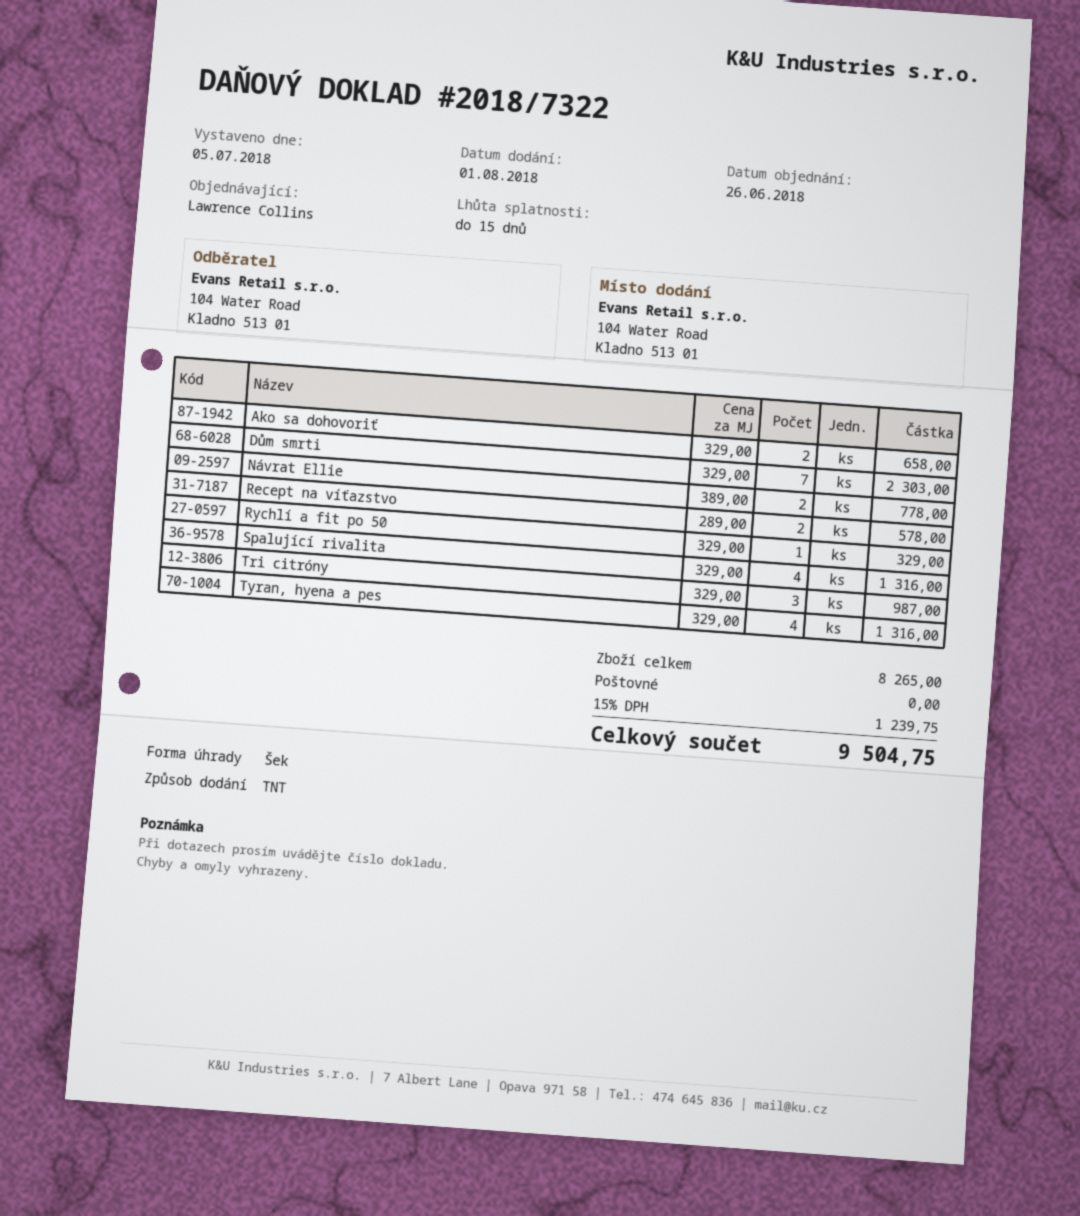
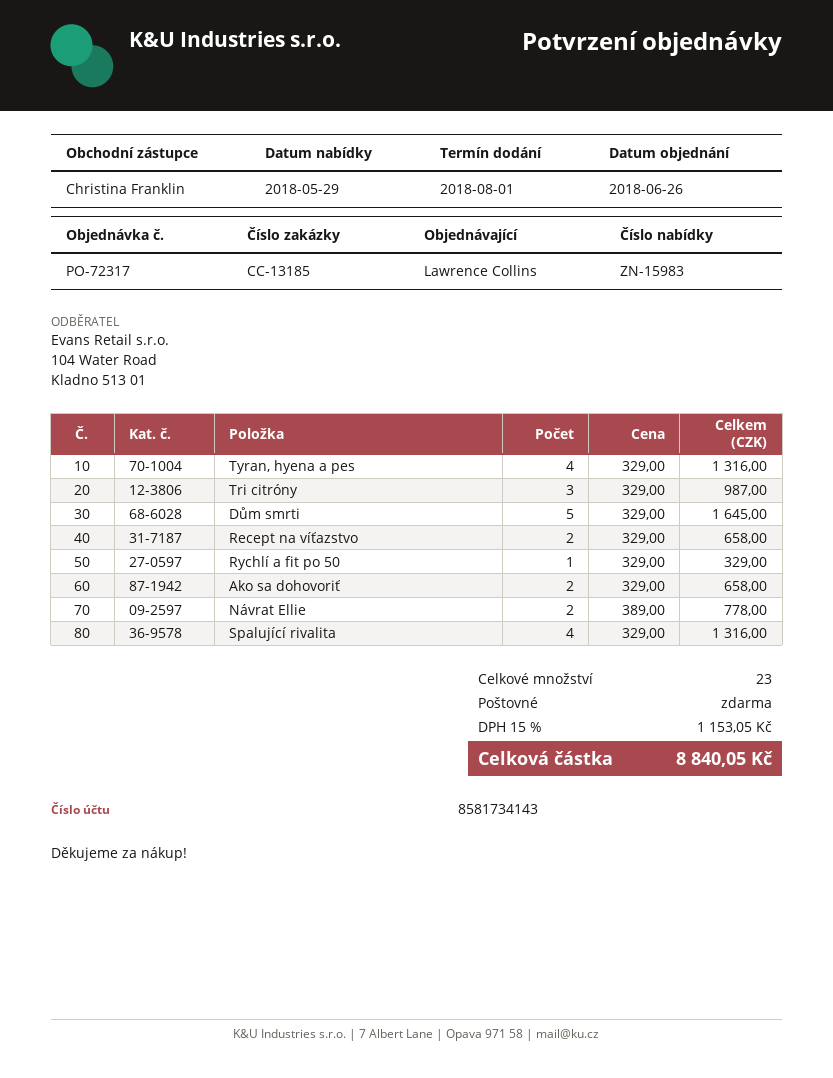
Dům smrti: 7 x 329.00 = 2303.00 -> 5 x 329.00 = 1645.00
Recept na víťazstvo: 2 x 289.00 = 578.00 -> 2 x 329.00 = 658.00
tax: 15% = 1239.75 -> 15% = 1153.05
total: 9504.75 -> 8840.05

